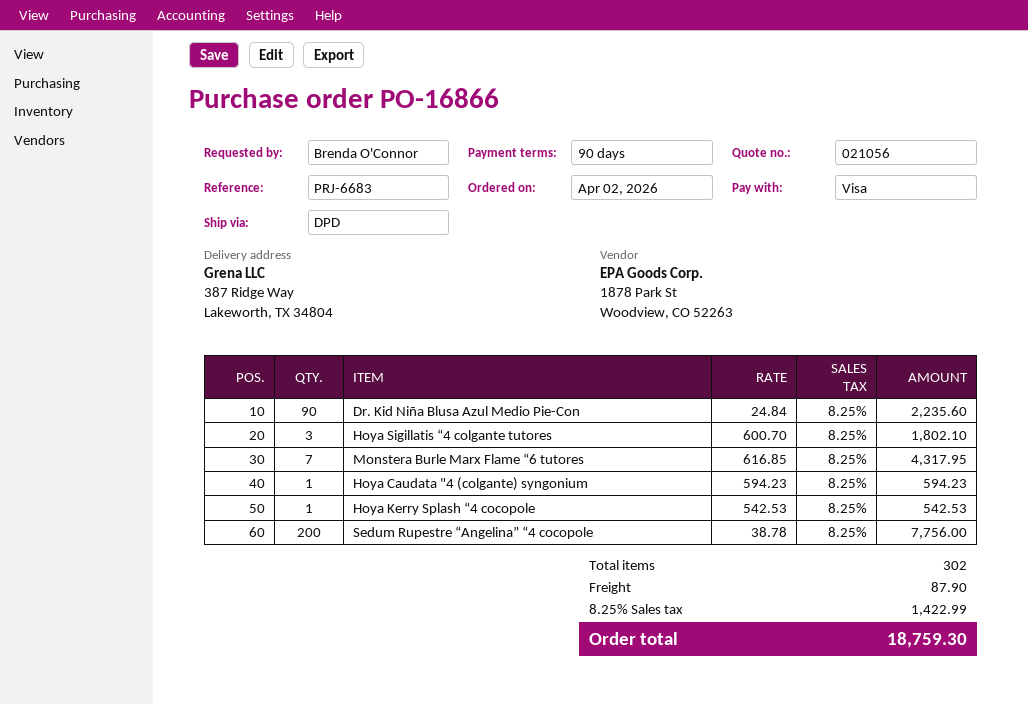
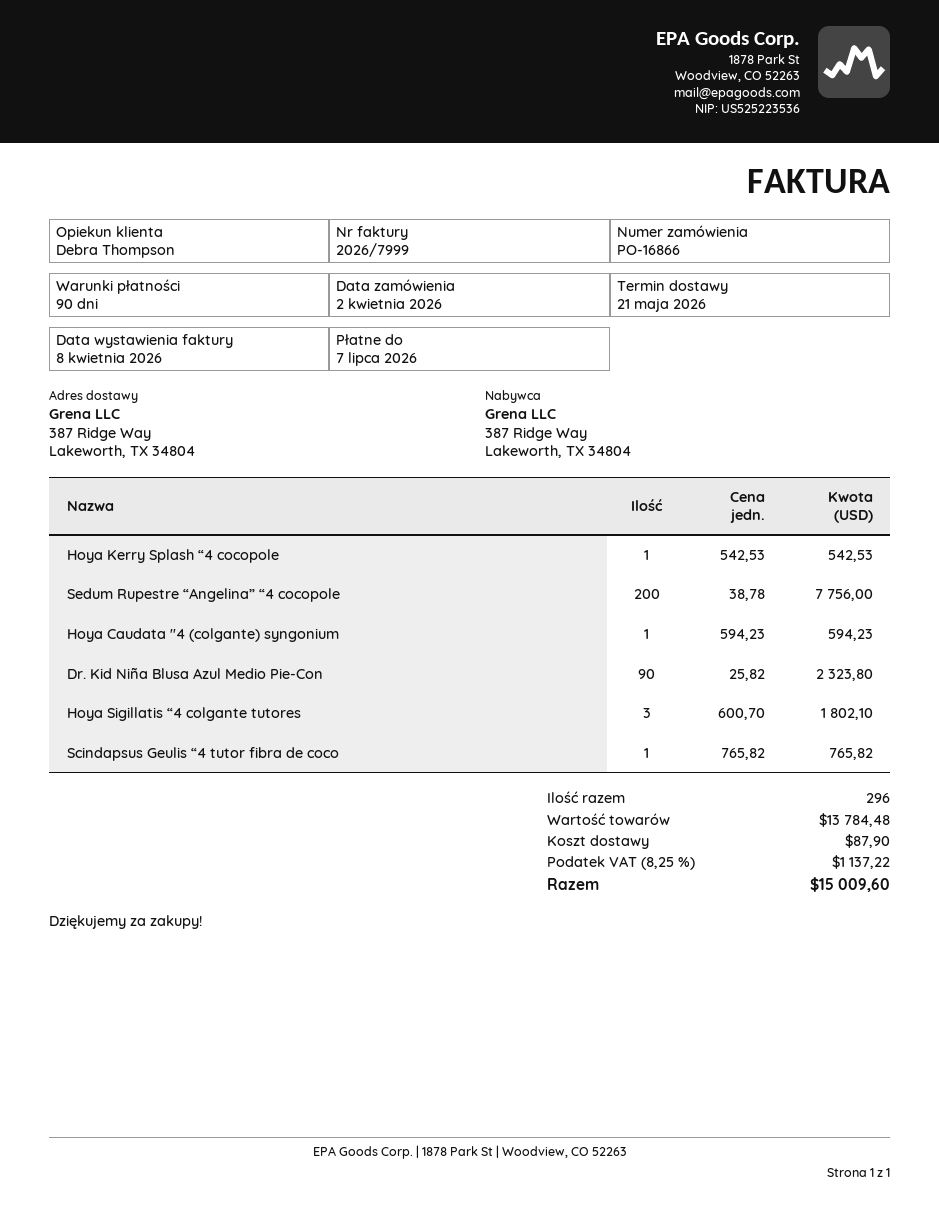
Dr. Kid Niña Blusa Azul Medio Pie-Con: 90 x 24.84 = 2235.60 -> 90 x 25.82 = 2323.80
Monstera Burle Marx Flame “6 tutores: 7 x 616.85 = 4317.95 -> none
Scindapsus Geulis “4 tutor fibra de coco: none -> 1 x 765.82 = 765.82
total quantity: 302 -> 296
tax: 8.25% = 1422.99 -> 8.25% = 1137.22
total: 18759.30 -> 15009.60

